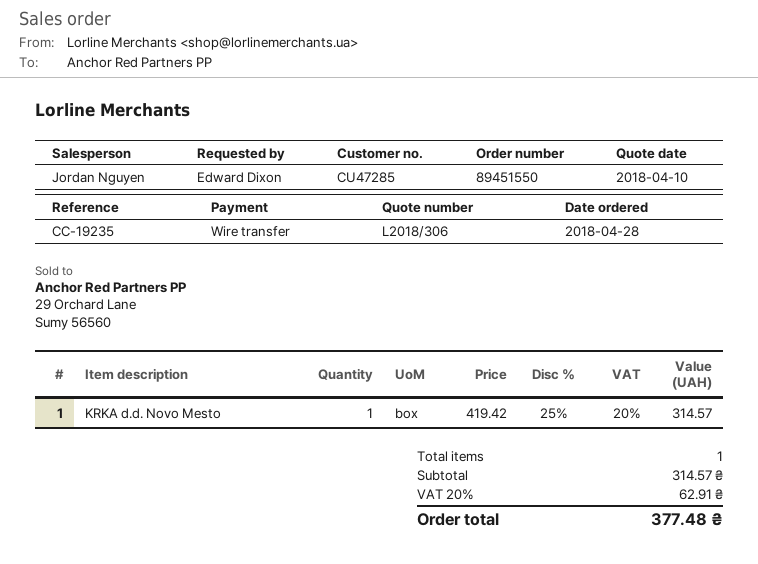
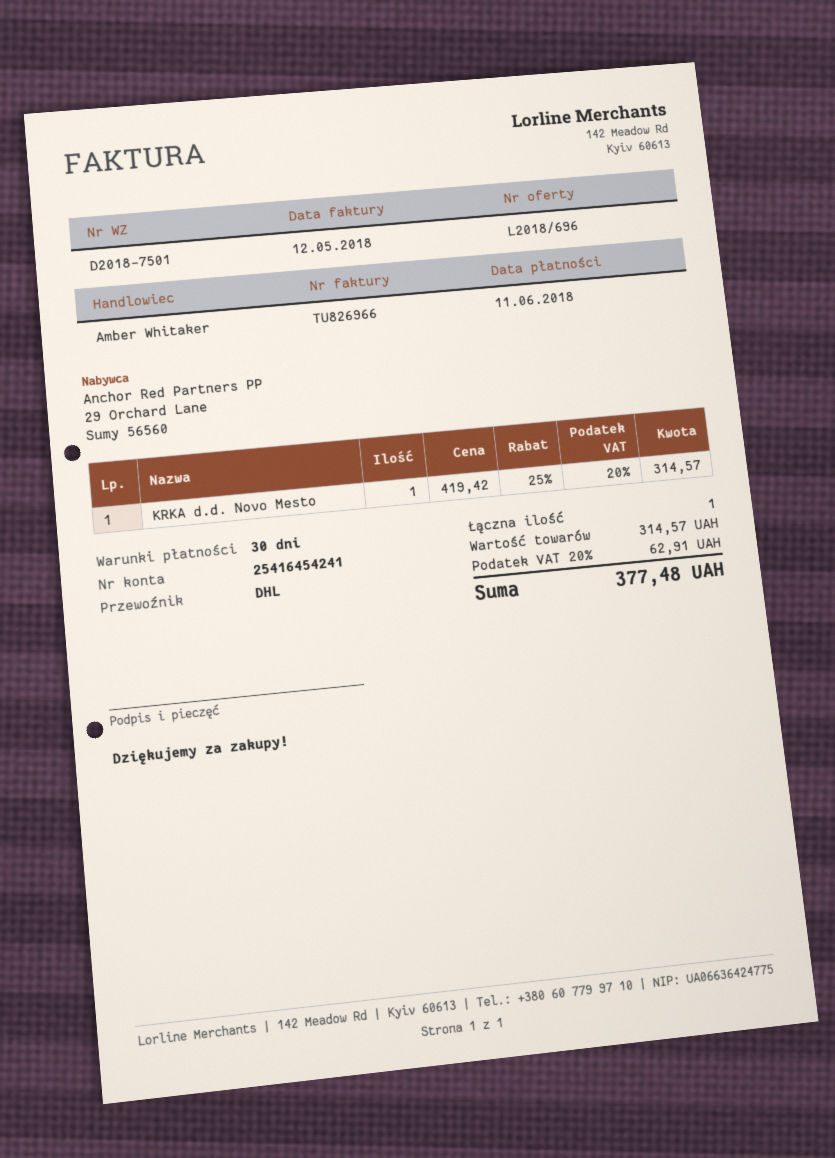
quote number: L2018/306 -> L2018/696
sales rep: Jordan Nguyen -> Amber Whitaker

